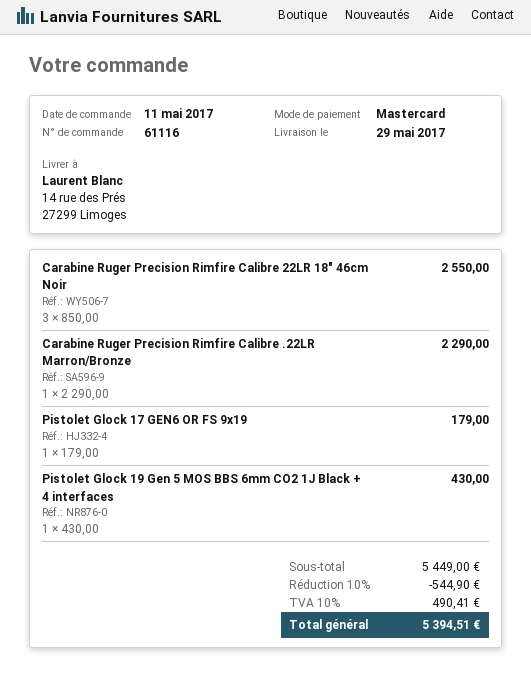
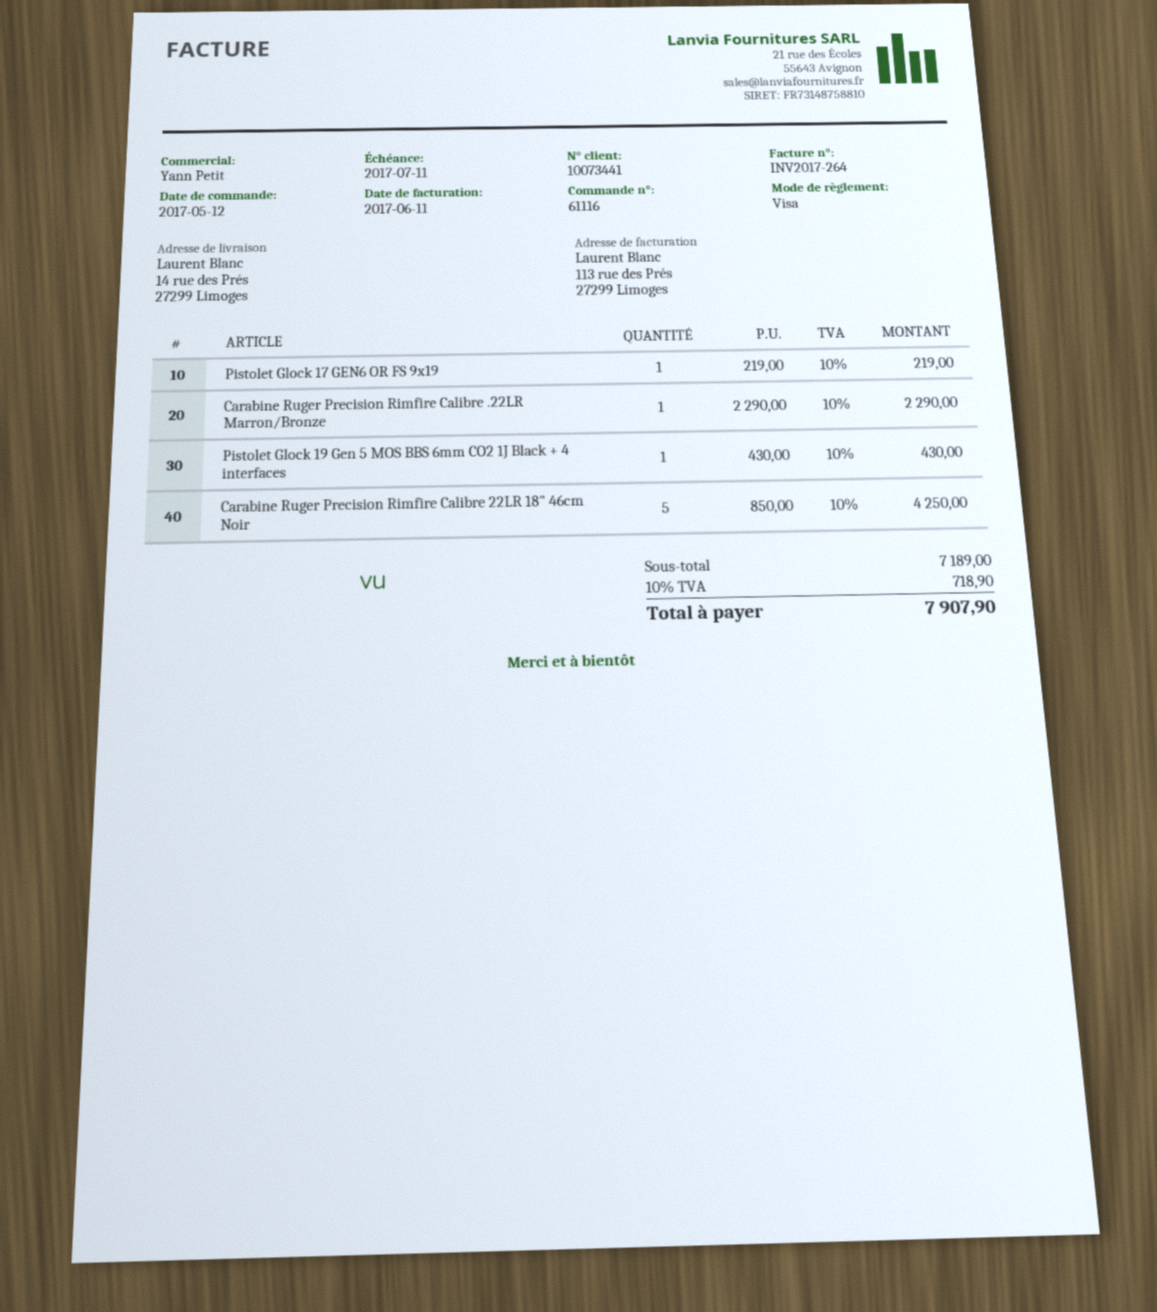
order date: 2017-05-11 -> 2017-05-12
payment method: Mastercard -> Visa
Carabine Ruger Precision Rimfire Calibre 22LR 18" 46cm Noir: 3 x 850.00 = 2550.00 -> 5 x 850.00 = 4250.00
Pistolet Glock 17 GEN6 OR FS 9x19: 1 x 179.00 = 179.00 -> 1 x 219.00 = 219.00
subtotal: 5449.00 -> 7189.00
discount: 10% = 544.90 -> none
tax: 10% = 490.41 -> 10% = 718.90
total: 5394.51 -> 7907.90

